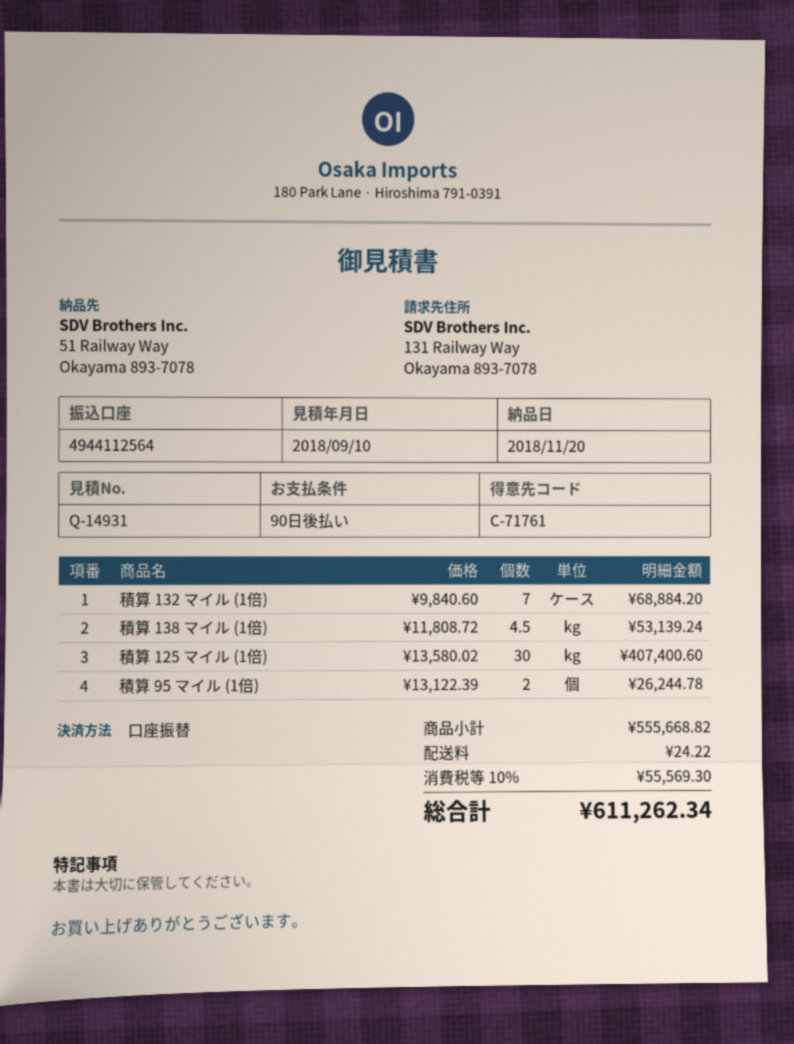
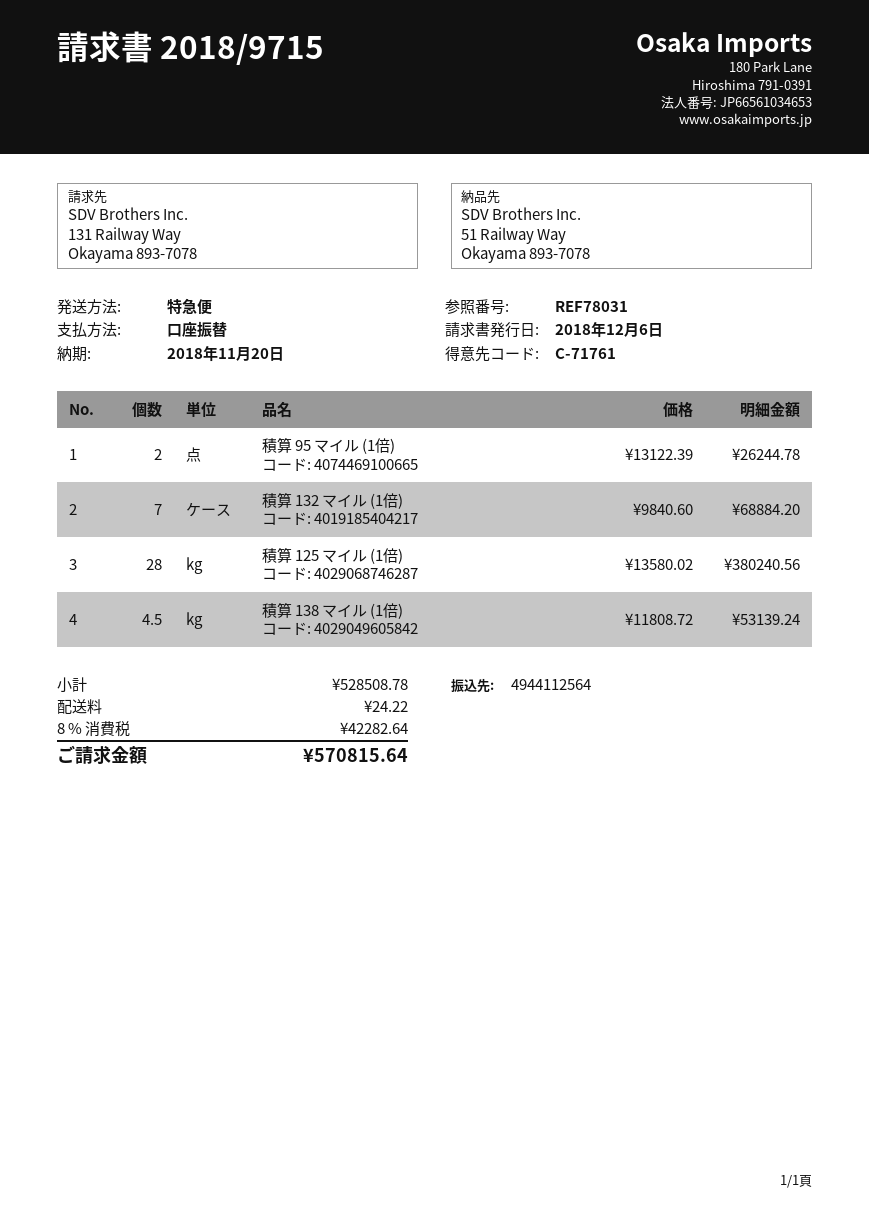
積算 125 マイル (1倍): 30 x 13580.02 = 407400.60 -> 28 x 13580.02 = 380240.56
subtotal: 555668.82 -> 528508.78
tax: 10% = 55569.30 -> 8% = 42282.64
total: 611262.34 -> 570815.64

